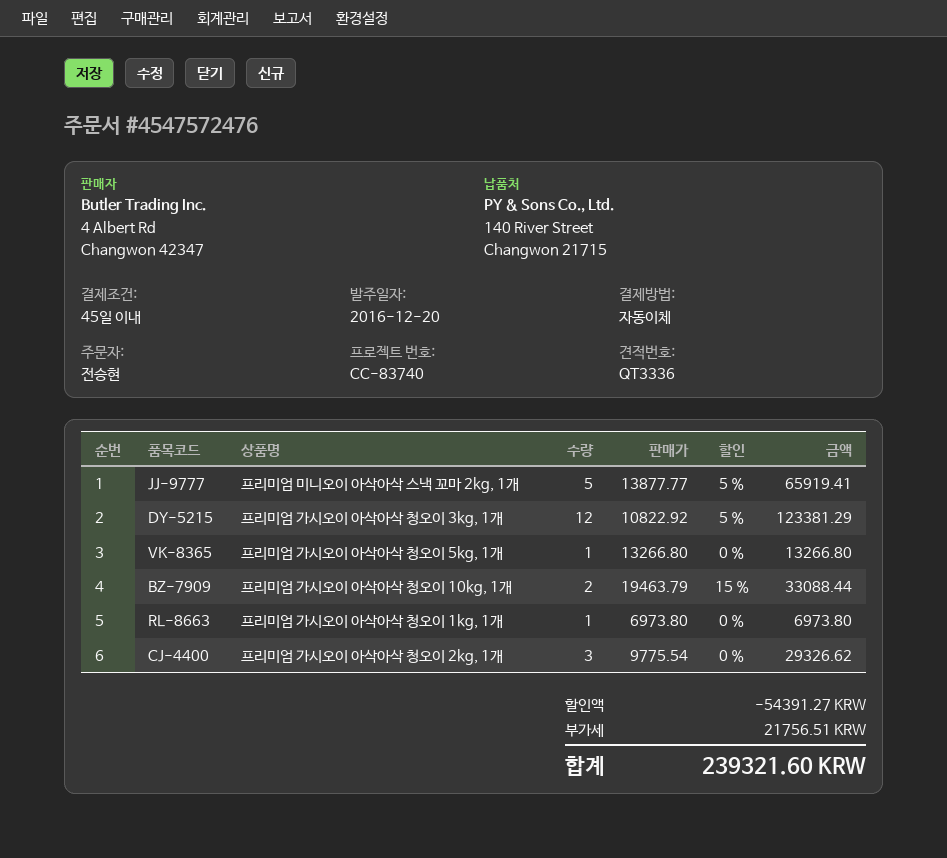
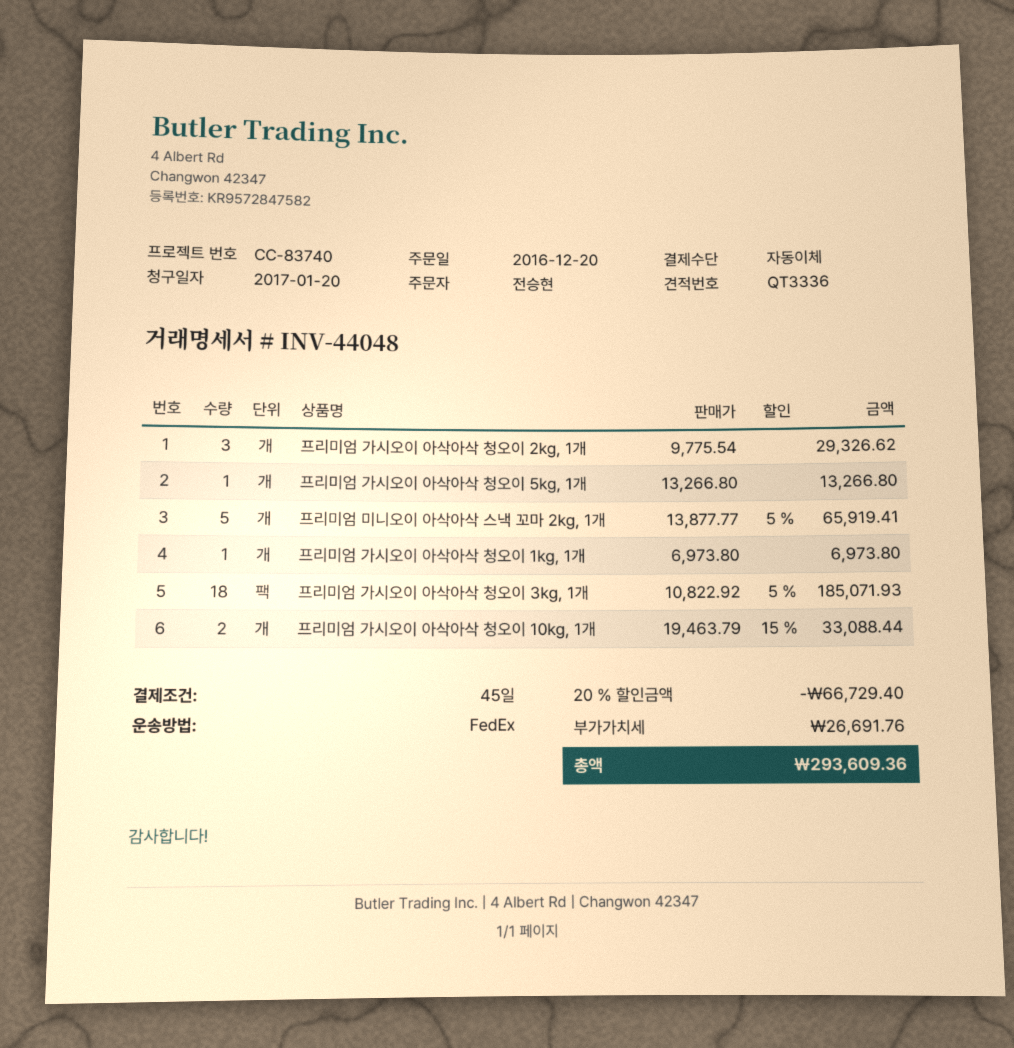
프리미엄 가시오이 아삭아삭 청오이 3kg, 1개: 12 x 10822.92 - 5% = 123381.29 -> 18 x 10822.92 - 5% = 185071.93
discount: 54391.27 -> 66729.40
tax: 21756.51 -> 26691.76
total: 239321.60 -> 293609.36

